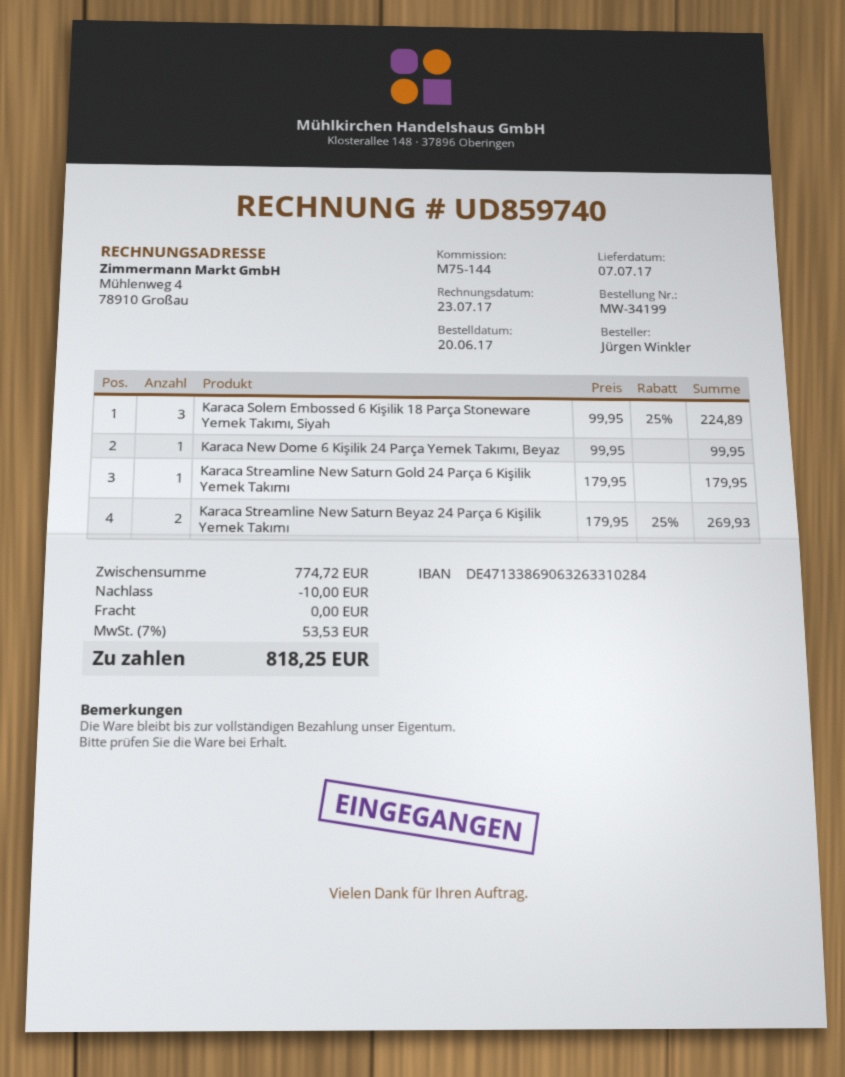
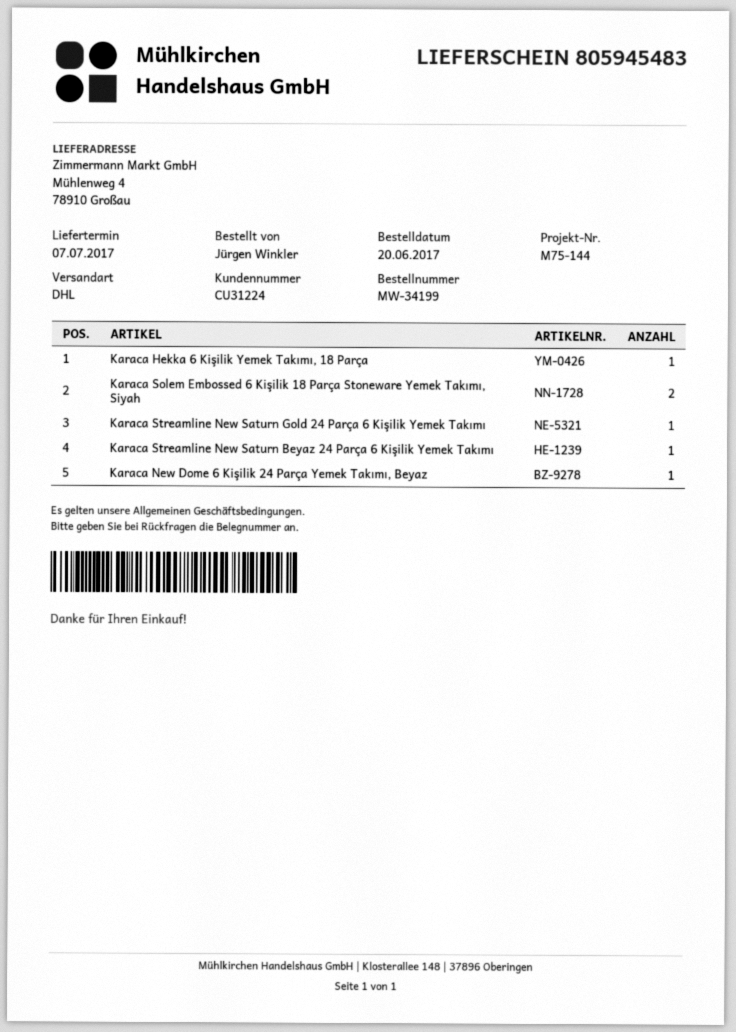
Karaca Solem Embossed 6 Kişilik 18 Parça Stoneware Yemek Takımı, Siyah: 3 -> 2
Karaca Streamline New Saturn Beyaz 24 Parça 6 Kişilik Yemek Takımı: 2 -> 1
Karaca Hekka 6 Kişilik Yemek Takımı, 18 Parça: none -> 1

